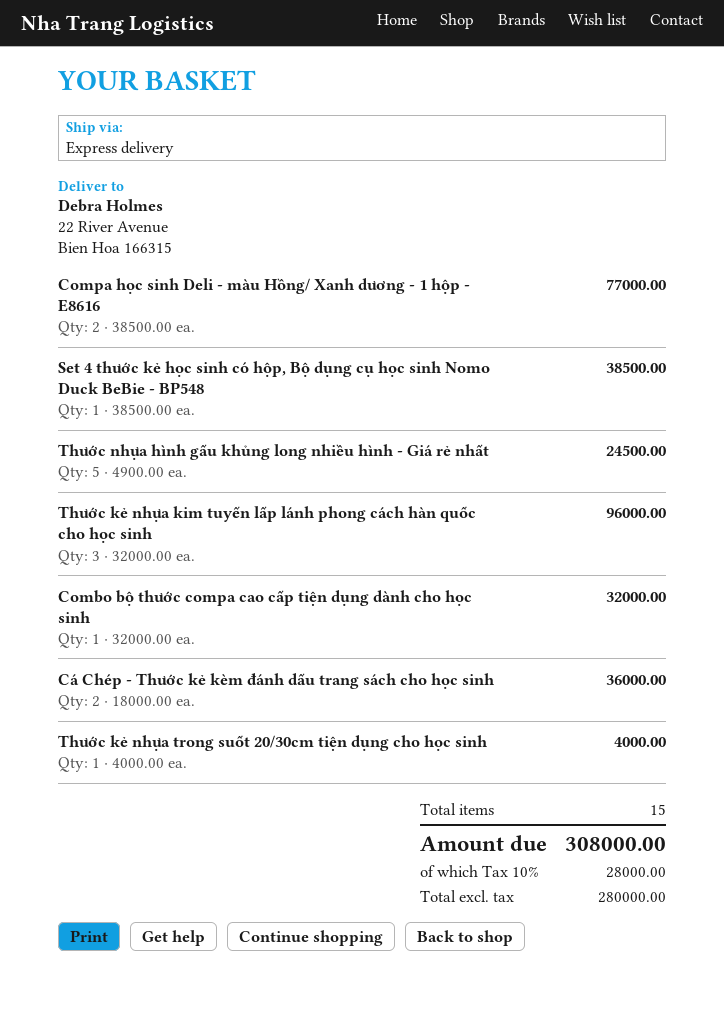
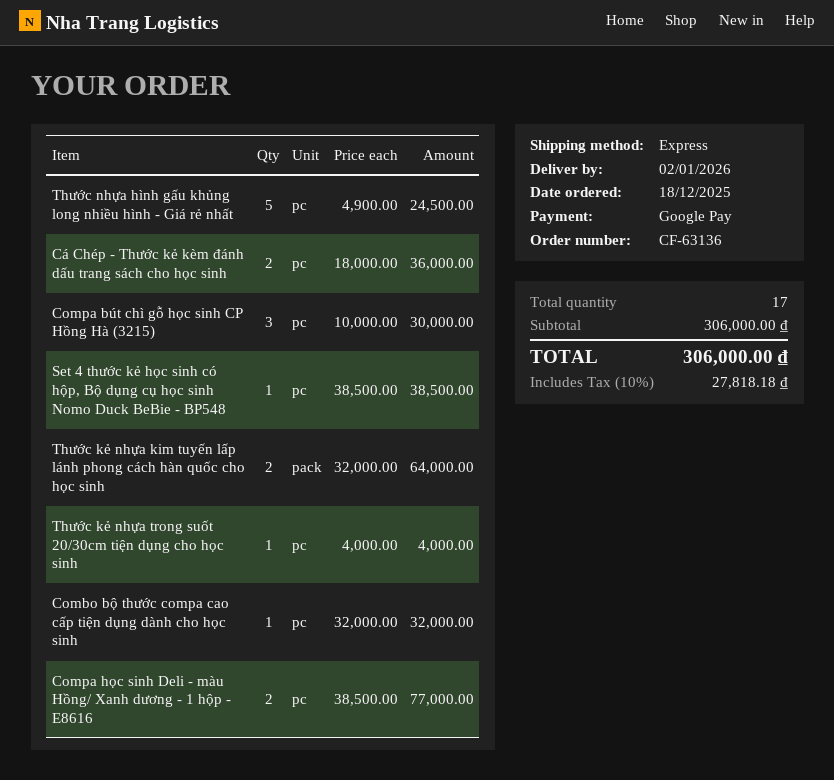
Thước kẻ nhựa kim tuyến lấp lánh phong cách hàn quốc cho học sinh: 3 x 32000.00 = 96000.00 -> 2 x 32000.00 = 64000.00
Compa bút chì gỗ học sinh CP Hồng Hà (3215): none -> 3 x 10000.00 = 30000.00
total quantity: 15 -> 17
tax: 10% = 28000.00 -> 10% = 27818.18
total: 308000.00 -> 306000.00

